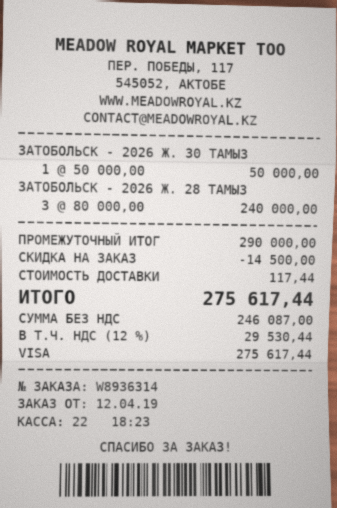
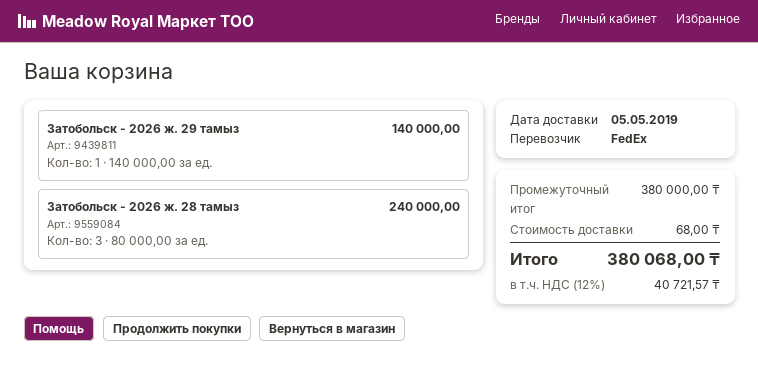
ЗАТОБОЛЬСК - 2026 Ж. 30 ТАМЫЗ: 1 x 50000.00 = 50000.00 -> none
Затобольск - 2026 ж. 29 тамыз: none -> 1 x 140000.00 = 140000.00
subtotal: 290000.00 -> 380000.00
discount: 14500.00 -> none
shipping: 117.44 -> 68.00
tax: 12% = 29530.44 -> 12% = 40721.57
total: 275617.44 -> 380068.00

